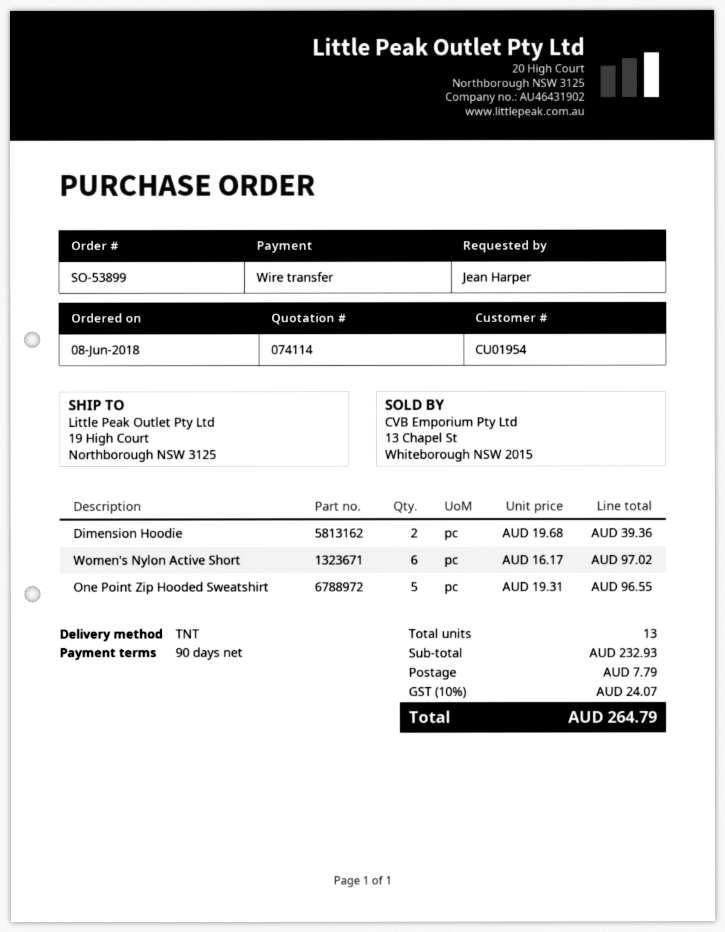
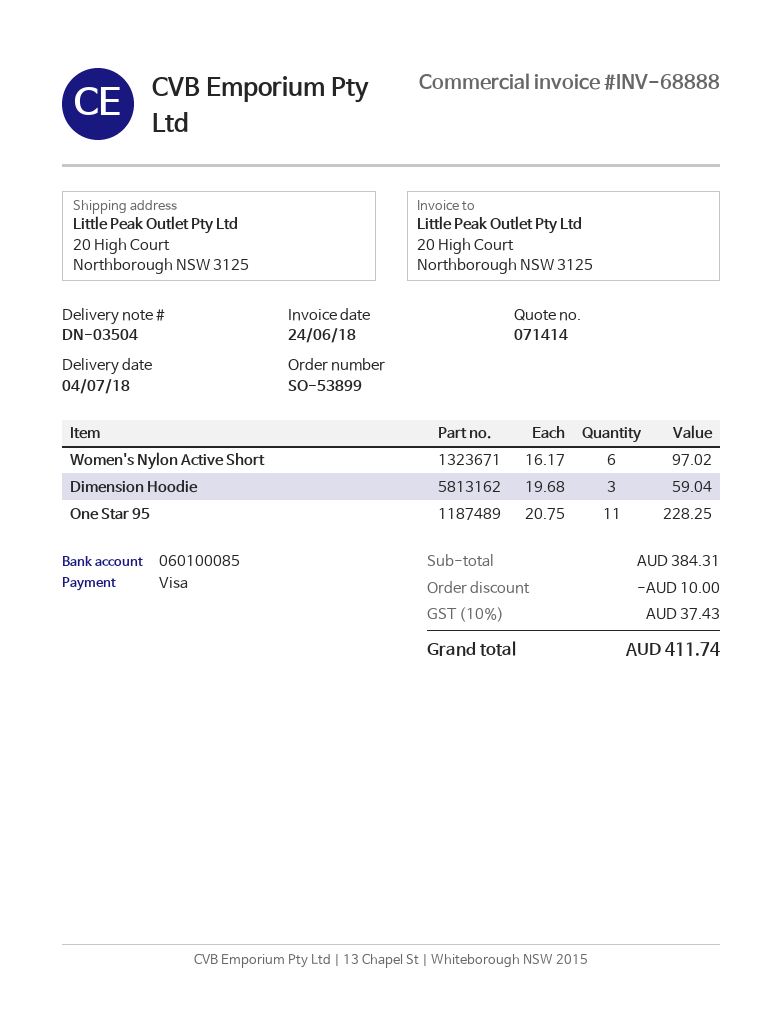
quote number: 074114 -> 071414
payment method: bank transfer -> Visa
ship to: 19 High Court, Northborough NSW 3125 -> 20 High Court, Northborough NSW 3125
Dimension Hoodie: 2 x 19.68 = 39.36 -> 3 x 19.68 = 59.04
One Point Zip Hooded Sweatshirt: 5 x 19.31 = 96.55 -> none
One Star 95: none -> 11 x 20.75 = 228.25
subtotal: 232.93 -> 384.31
discount: none -> 10.00
shipping: 7.79 -> none
tax: 10% = 24.07 -> 10% = 37.43
total: 264.79 -> 411.74

